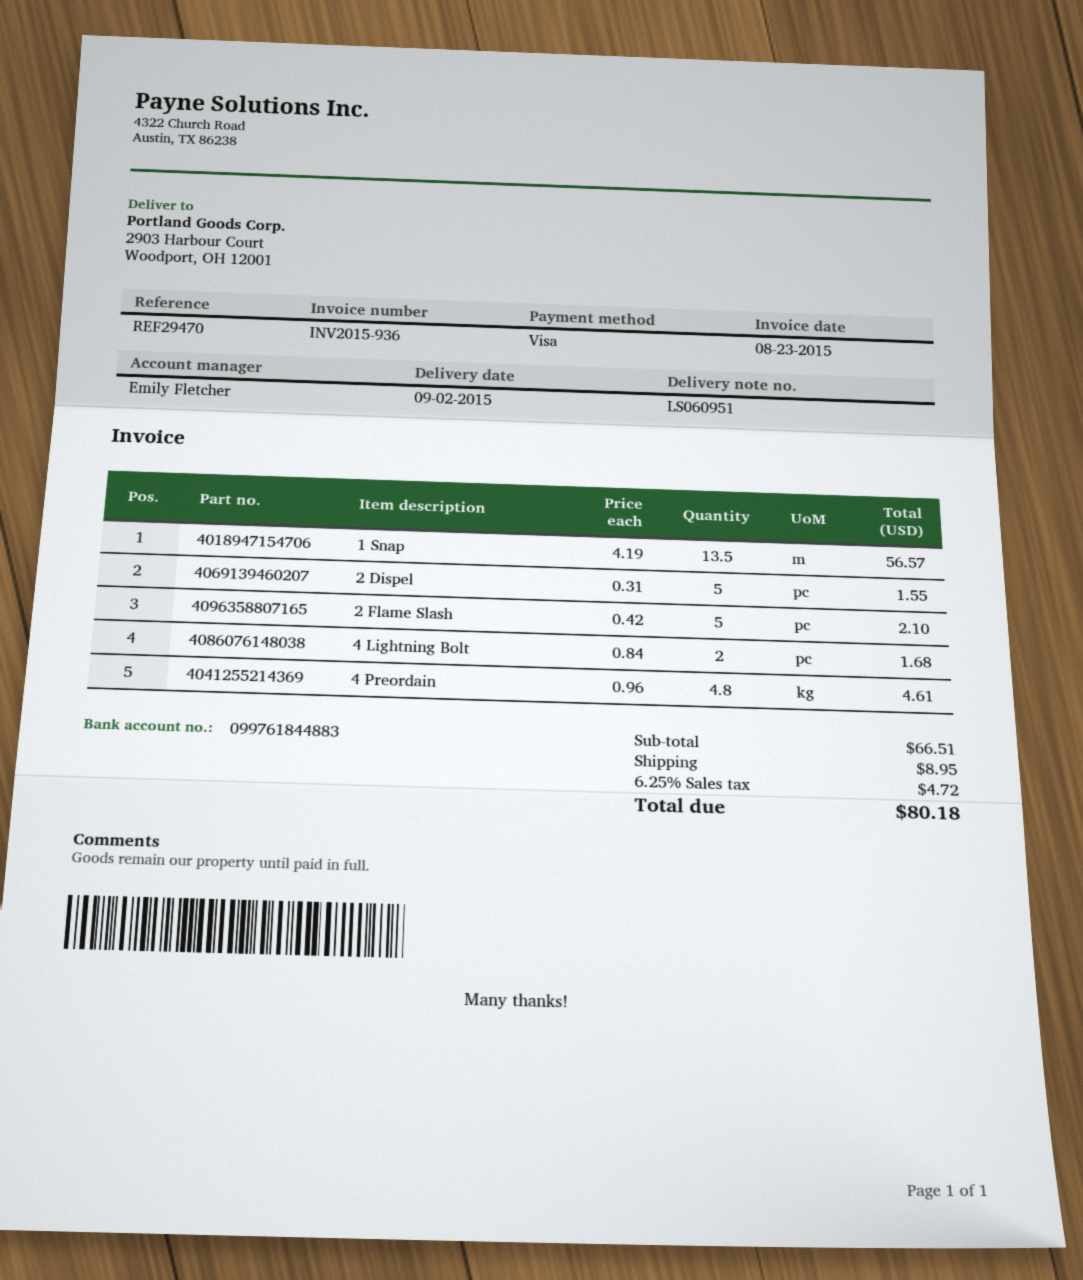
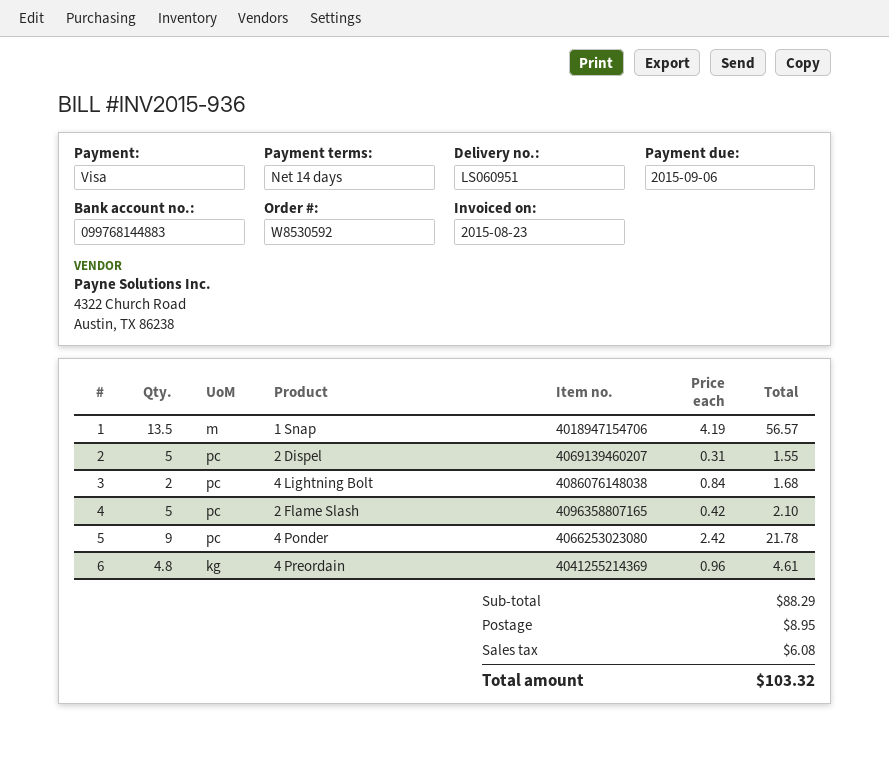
bank account: 099761844883 -> 099768144883
4 Ponder: none -> 9 x 2.42 = 21.78
subtotal: 66.51 -> 88.29
tax: 4.72 -> 6.08
total: 80.18 -> 103.32

